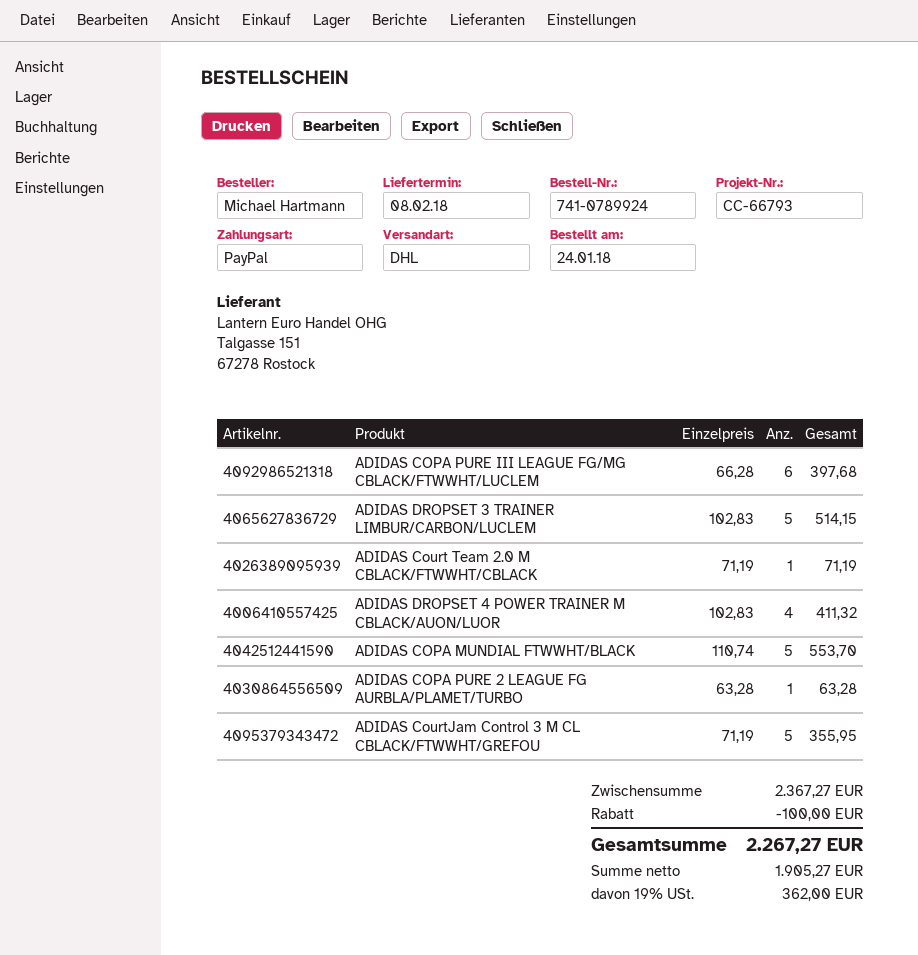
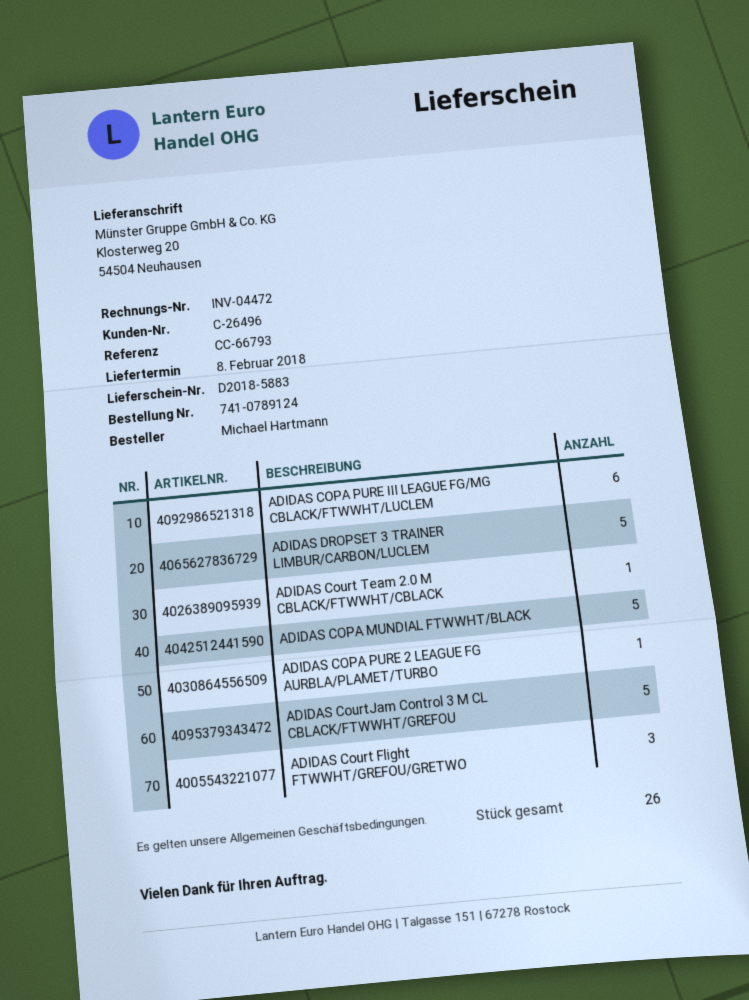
order number: 741-0789924 -> 741-0789124
ADIDAS DROPSET 4 POWER TRAINER M CBLACK/AUON/LUOR: 4 -> none
ADIDAS Court Flight FTWWHT/GREFOU/GRETWO: none -> 3

